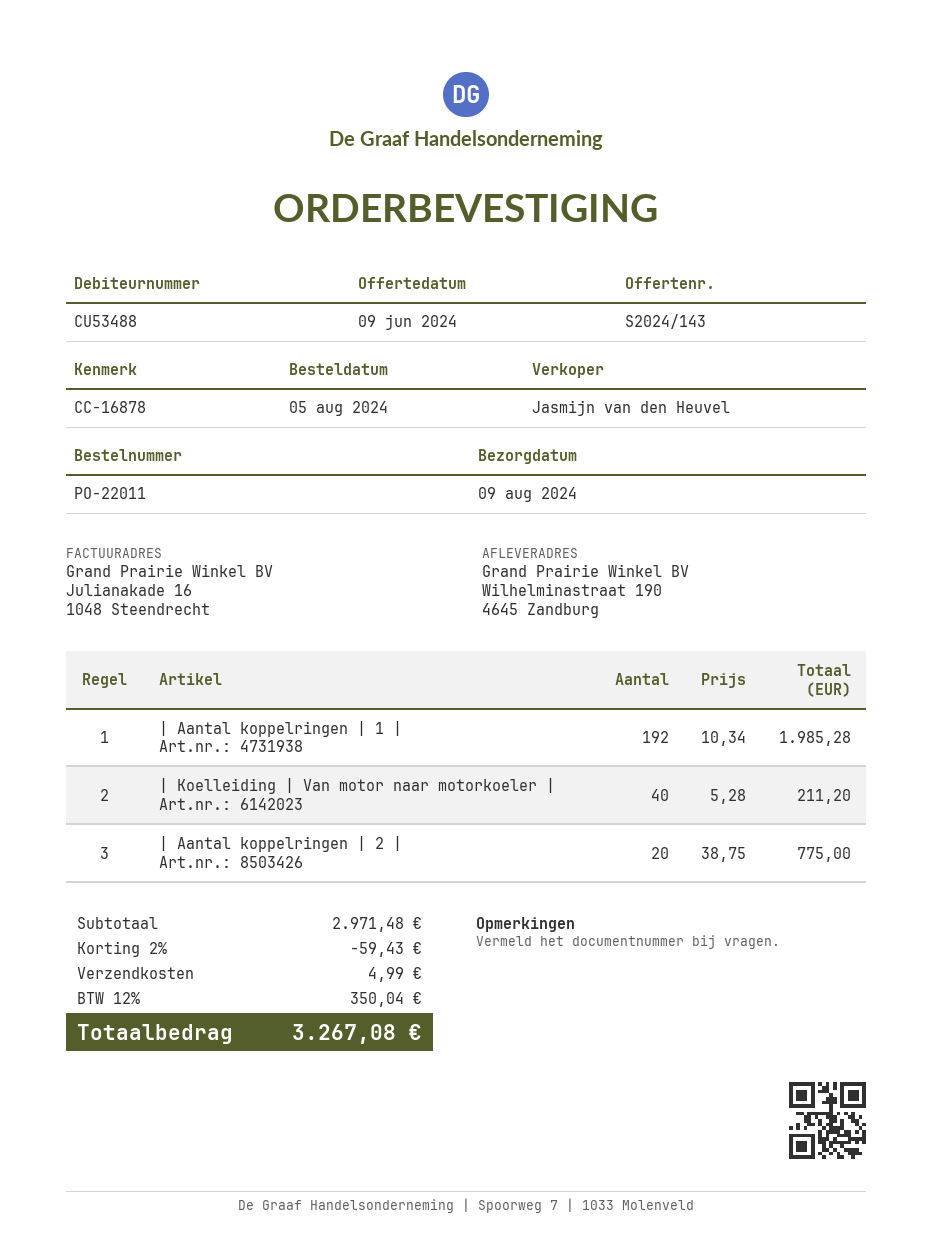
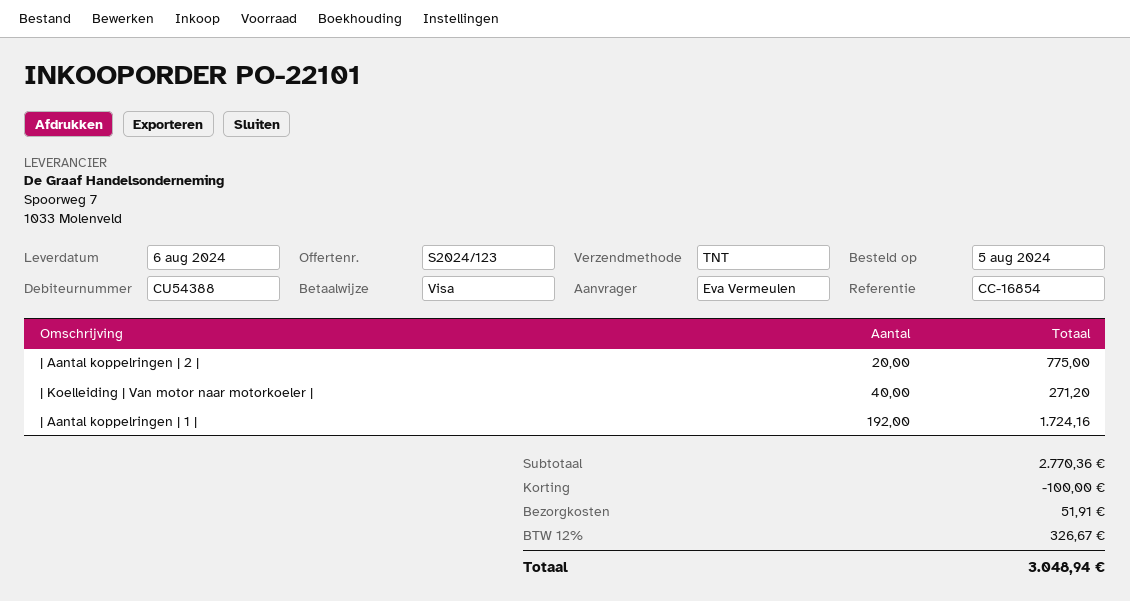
quote number: S2024/143 -> S2024/123
order number: PO-22011 -> PO-22101
delivery date: 2024-08-09 -> 2024-08-06
customer number: CU53488 -> CU54388
reference: CC-16878 -> CC-16854
| Aantal koppelringen | 1 |: 192 for 1985.28 -> 192 for 1724.16
| Koelleiding | Van motor naar motorkoeler |: 40 for 211.20 -> 40 for 271.20
subtotal: 2971.48 -> 2770.36
discount: 59.43 -> 100.00
shipping: 4.99 -> 51.91
tax: 12% = 350.04 -> 12% = 326.67
total: 3267.08 -> 3048.94

